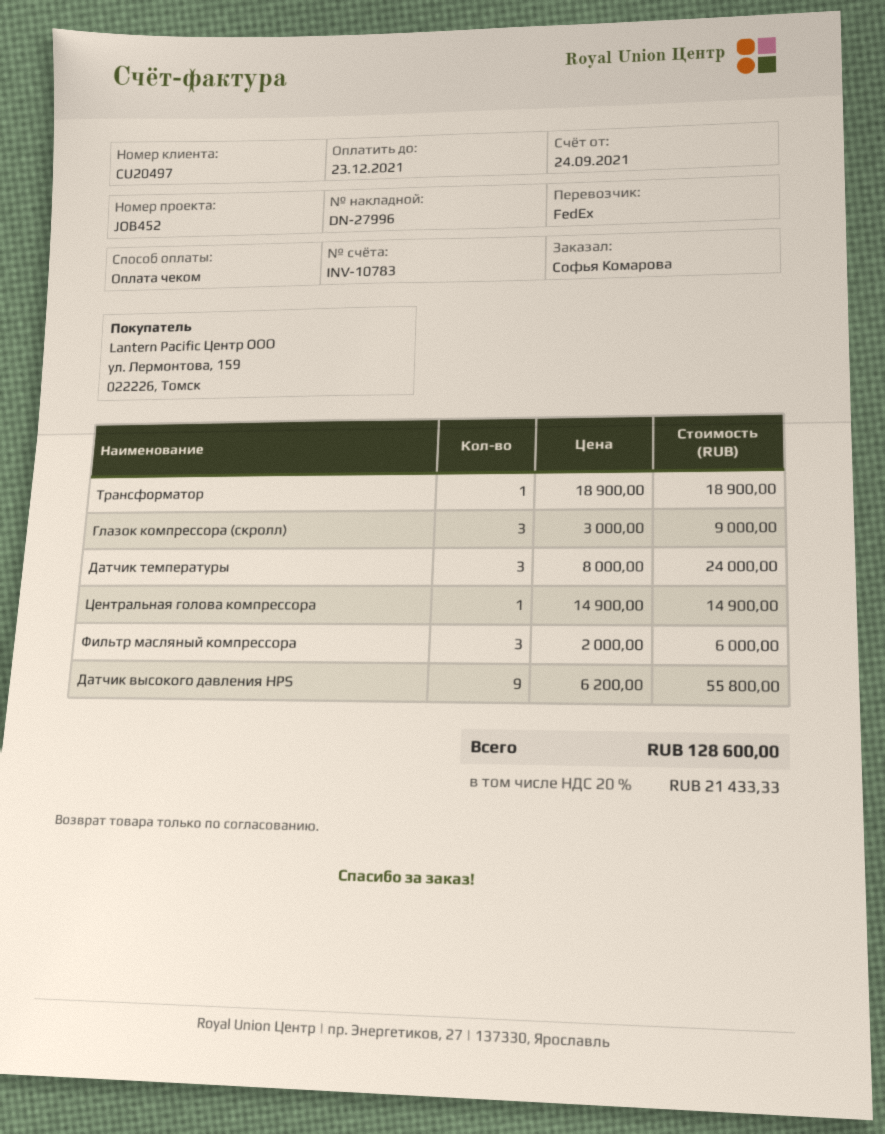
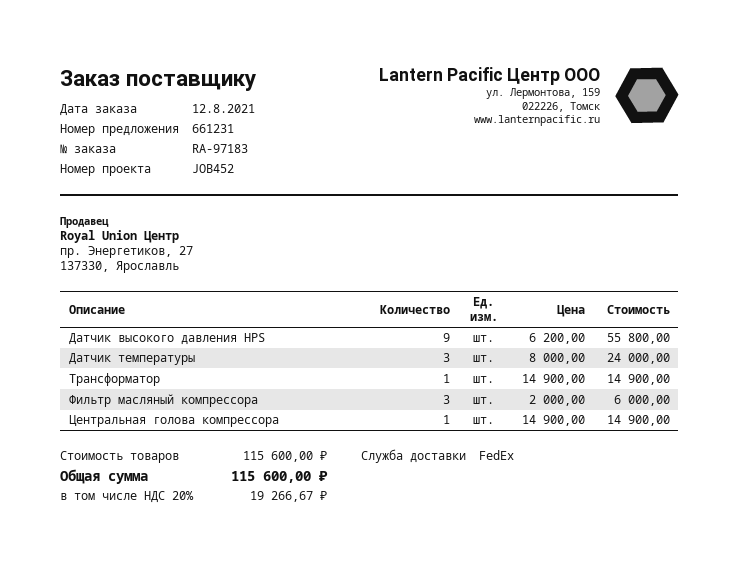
Трансформатор: 1 x 18900.00 = 18900.00 -> 1 x 14900.00 = 14900.00
Глазок компрессора (скролл): 3 x 3000.00 = 9000.00 -> none
tax: 20% = 21433.33 -> 20% = 19266.67
total: 128600.00 -> 115600.00

